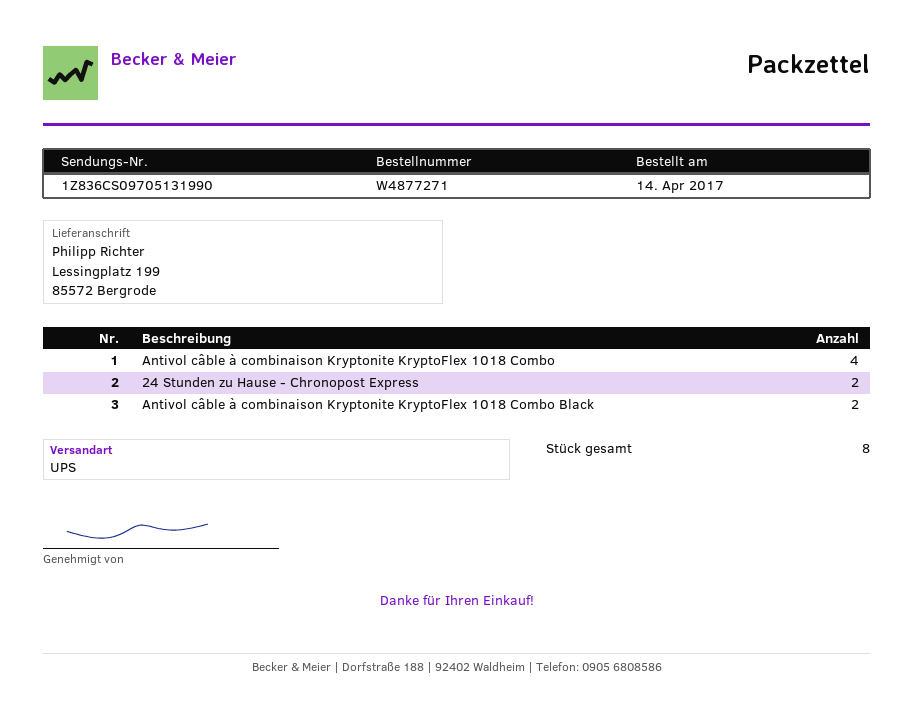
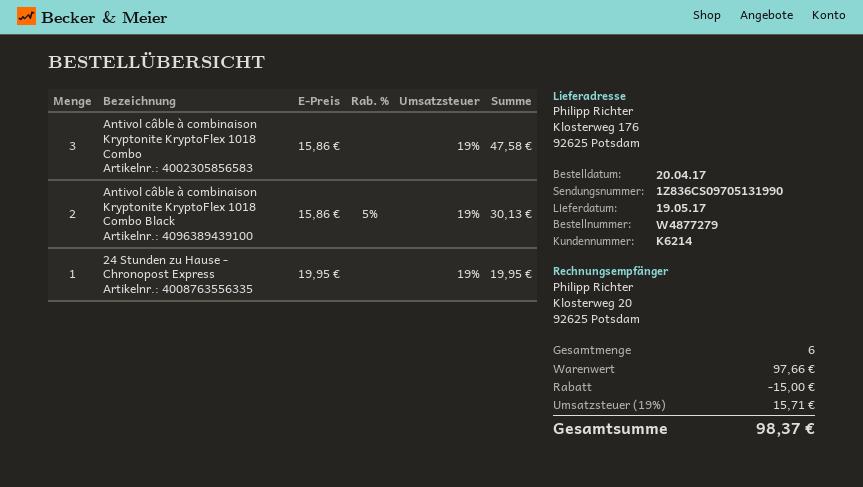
order number: W4877271 -> W4877279
order date: 2017-04-14 -> 2017-04-20
ship to: Lessingplatz 199, 85572 Bergrode -> Klosterweg 176, 92625 Potsdam
Antivol câble à combinaison Kryptonite KryptoFlex 1018 Combo: 4 -> 3
24 Stunden zu Hause - Chronopost Express: 2 -> 1
total quantity: 8 -> 6

